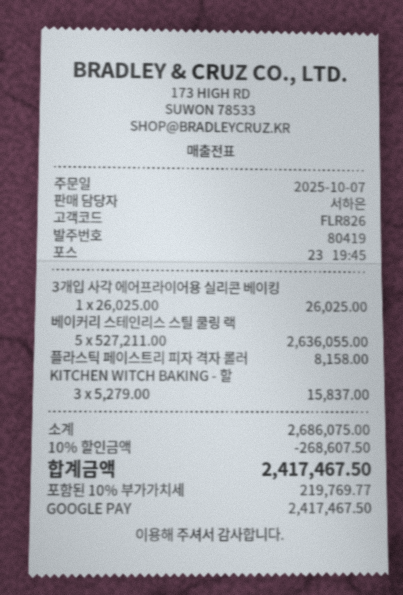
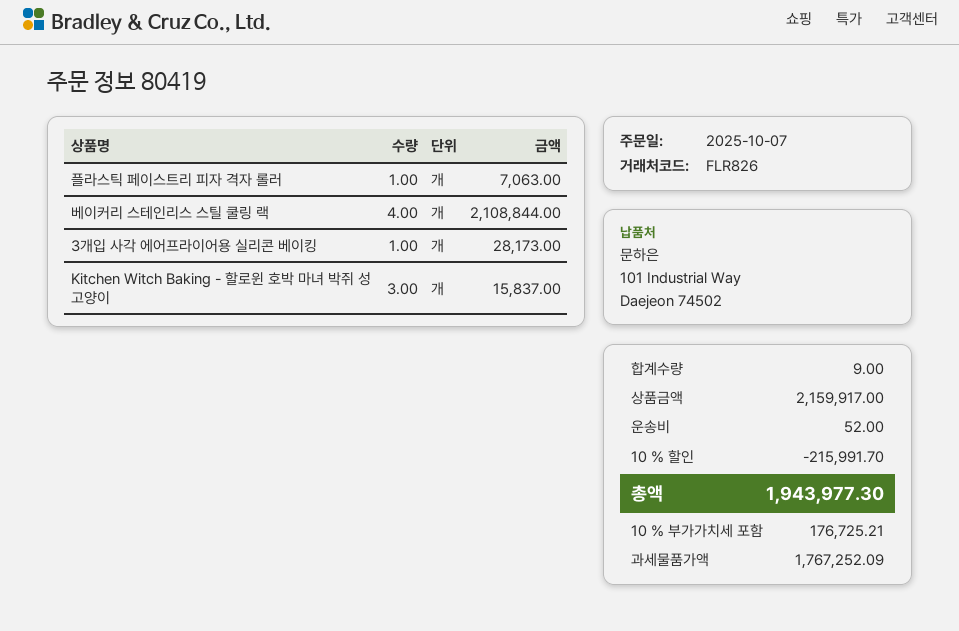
3개입 사각 에어프라이어용 실리콘 베이킹: 1 for 26025.00 -> 1 for 28173.00
베이커리 스테인리스 스틸 쿨링 랙: 5 for 2636055.00 -> 4 for 2108844.00
플라스틱 페이스트리 피자 격자 롤러: 1 for 8158.00 -> 1 for 7063.00
subtotal: 2686075.00 -> 2159917.00
discount: 10% = 268607.50 -> 10% = 215991.70
shipping: none -> 52.00
tax: 10% = 219769.77 -> 10% = 176725.21
total: 2417467.50 -> 1943977.30

